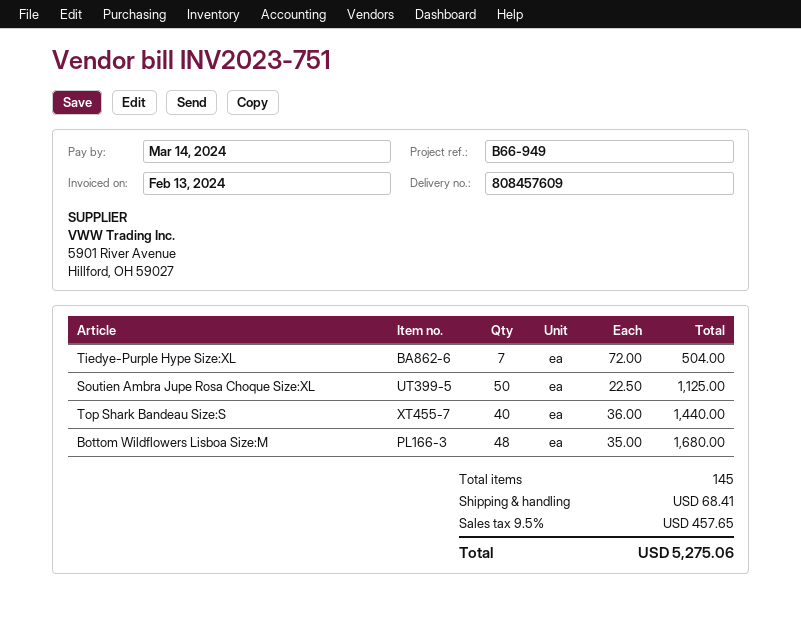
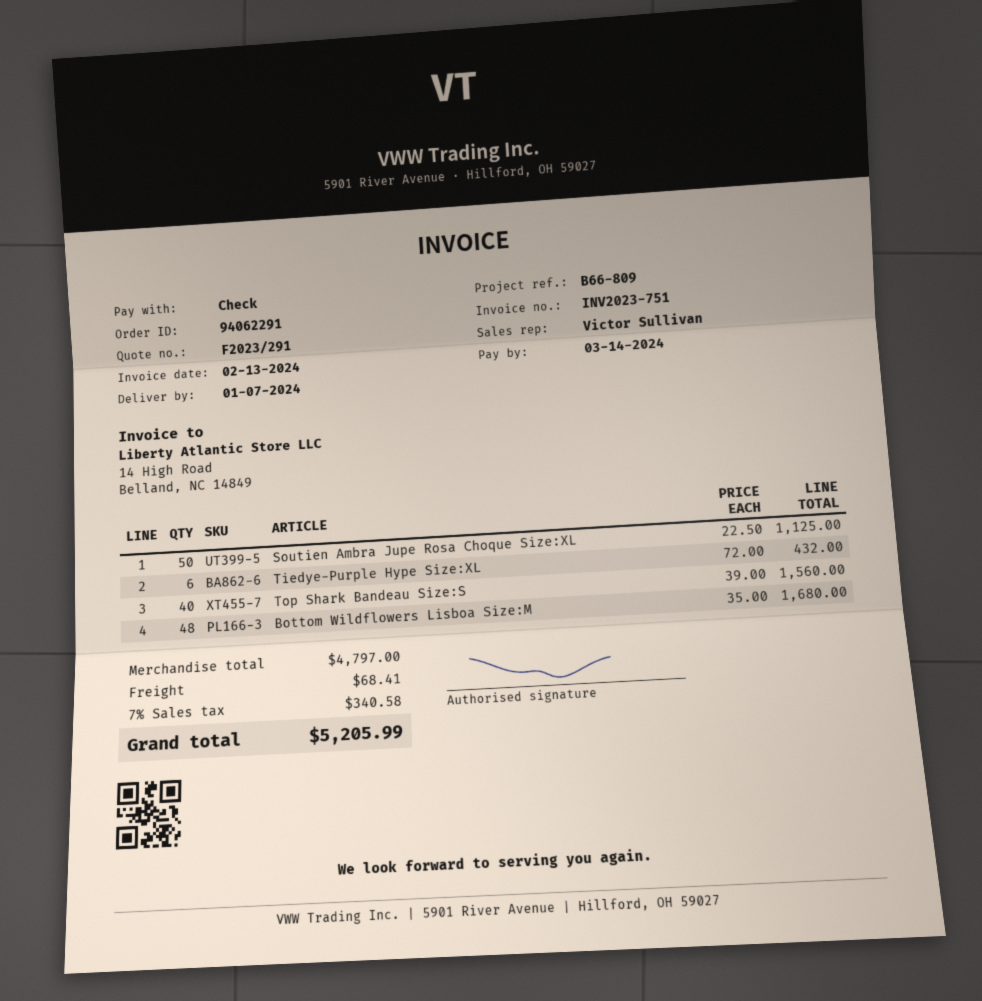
reference: B66-949 -> B66-809
Tiedye-Purple Hype Size:XL: 7 x 72.00 = 504.00 -> 6 x 72.00 = 432.00
Top Shark Bandeau Size:S: 40 x 36.00 = 1440.00 -> 40 x 39.00 = 1560.00
tax: 9.5% = 457.65 -> 7% = 340.58
total: 5275.06 -> 5205.99

